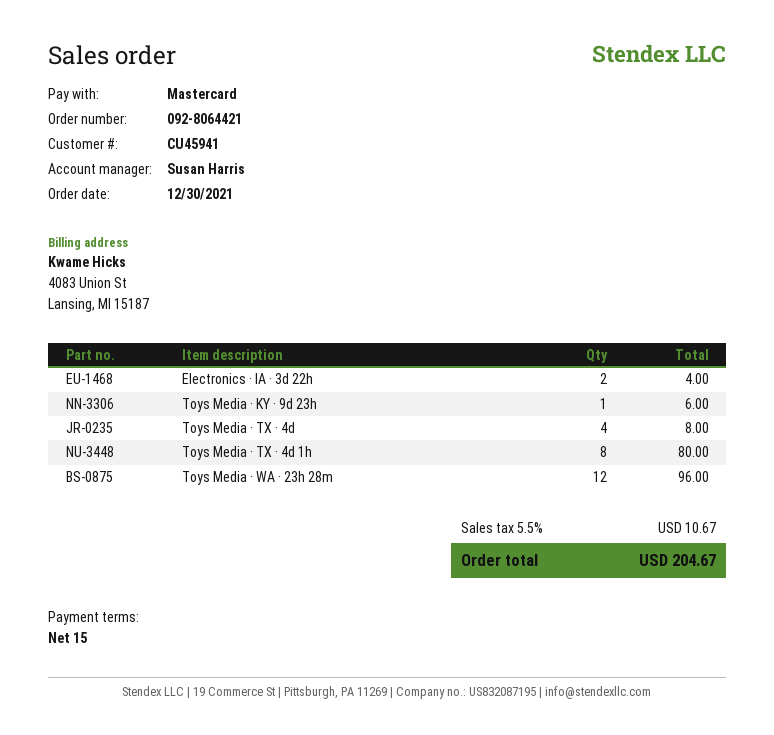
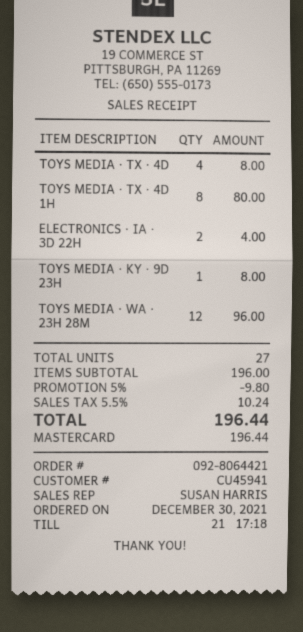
Toys Media · KY · 9d 23h: 1 for 6.00 -> 1 for 8.00
discount: none -> 5% = 9.80
tax: 5.5% = 10.67 -> 5.5% = 10.24
total: 204.67 -> 196.44

